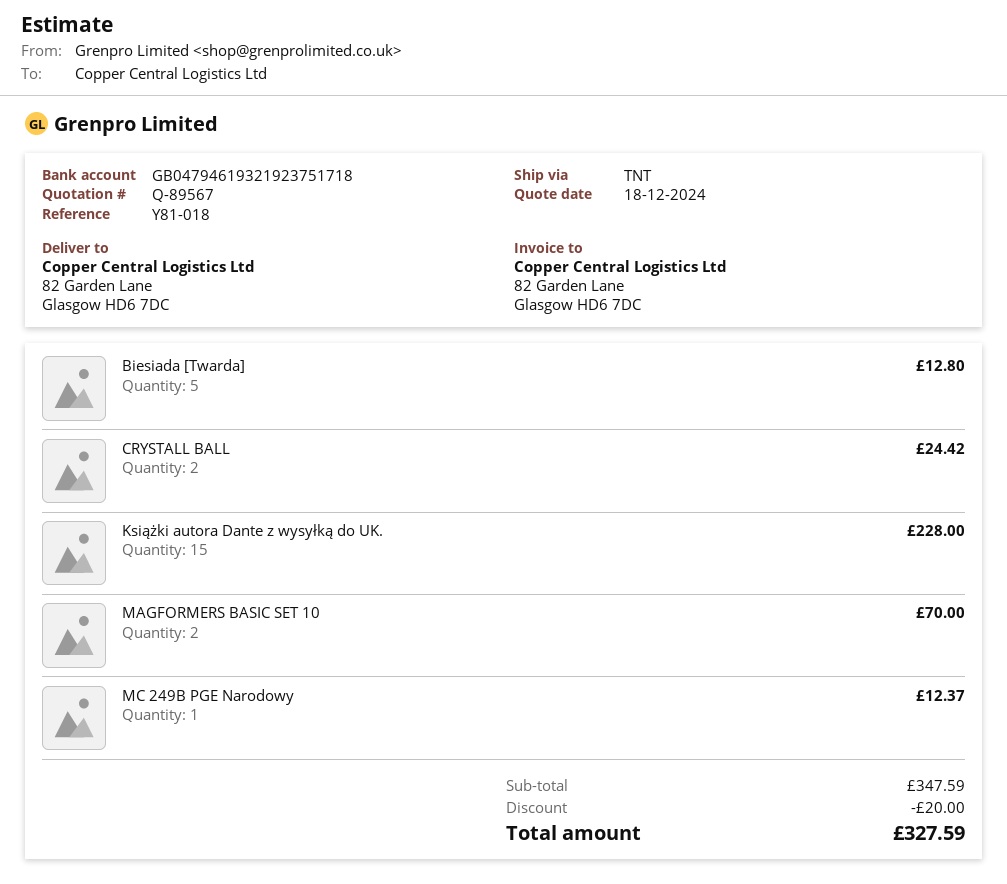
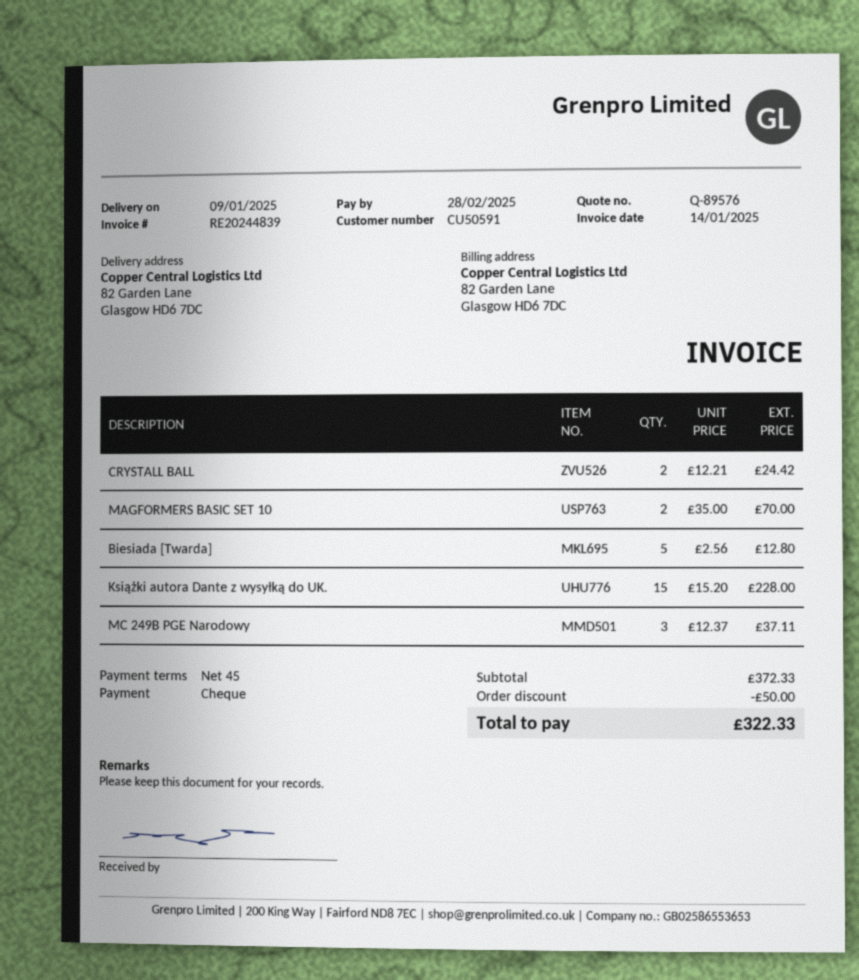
quote number: Q-89567 -> Q-89576
MC 249B PGE Narodowy: 1 for 12.37 -> 3 for 37.11
subtotal: 347.59 -> 372.33
discount: 20.00 -> 50.00
total: 327.59 -> 322.33

